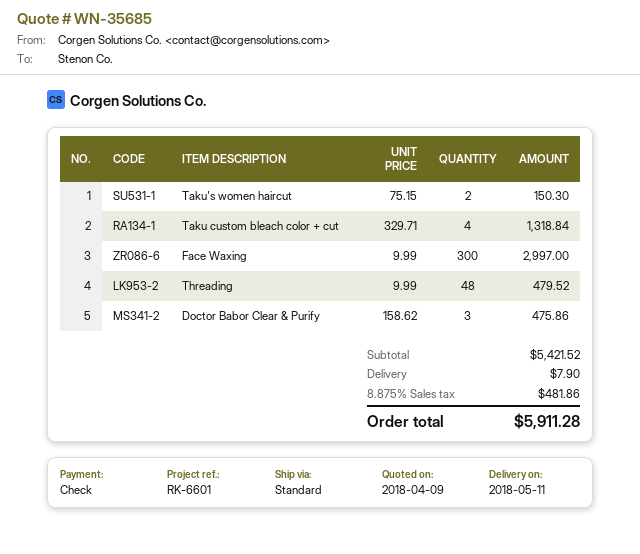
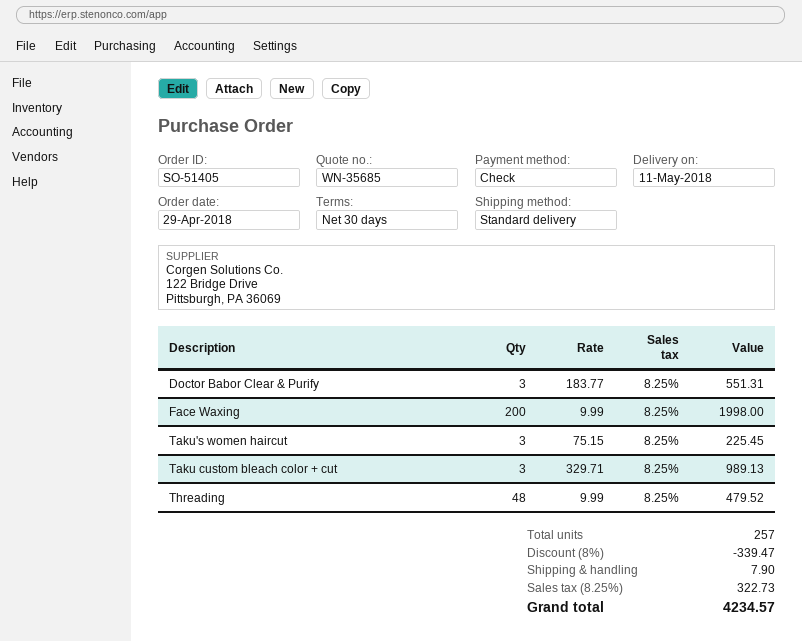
Taku's women haircut: 2 x 75.15 = 150.30 -> 3 x 75.15 = 225.45
Taku custom bleach color + cut: 4 x 329.71 = 1318.84 -> 3 x 329.71 = 989.13
Face Waxing: 300 x 9.99 = 2997.00 -> 200 x 9.99 = 1998.00
Doctor Babor Clear & Purify: 3 x 158.62 = 475.86 -> 3 x 183.77 = 551.31
discount: none -> 8% = 339.47
tax: 8.875% = 481.86 -> 8.25% = 322.73
total: 5911.28 -> 4234.57

